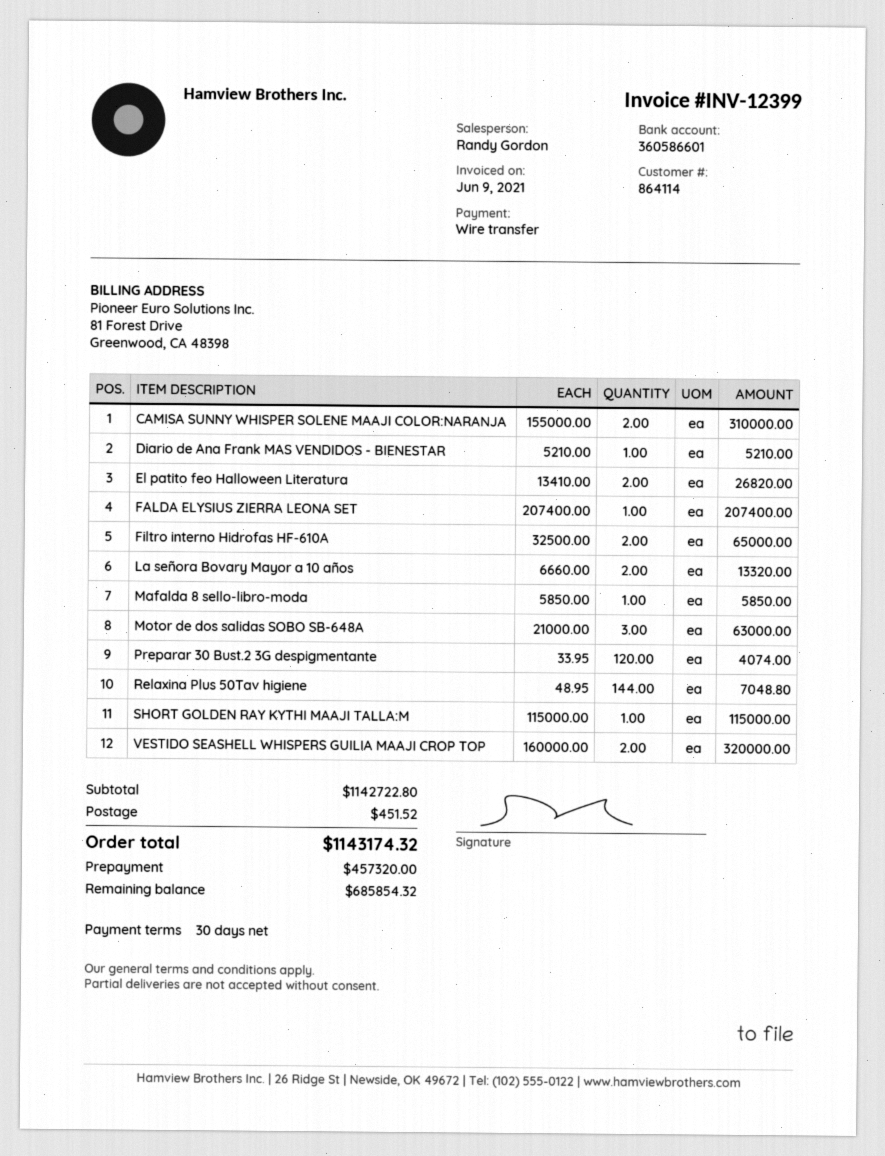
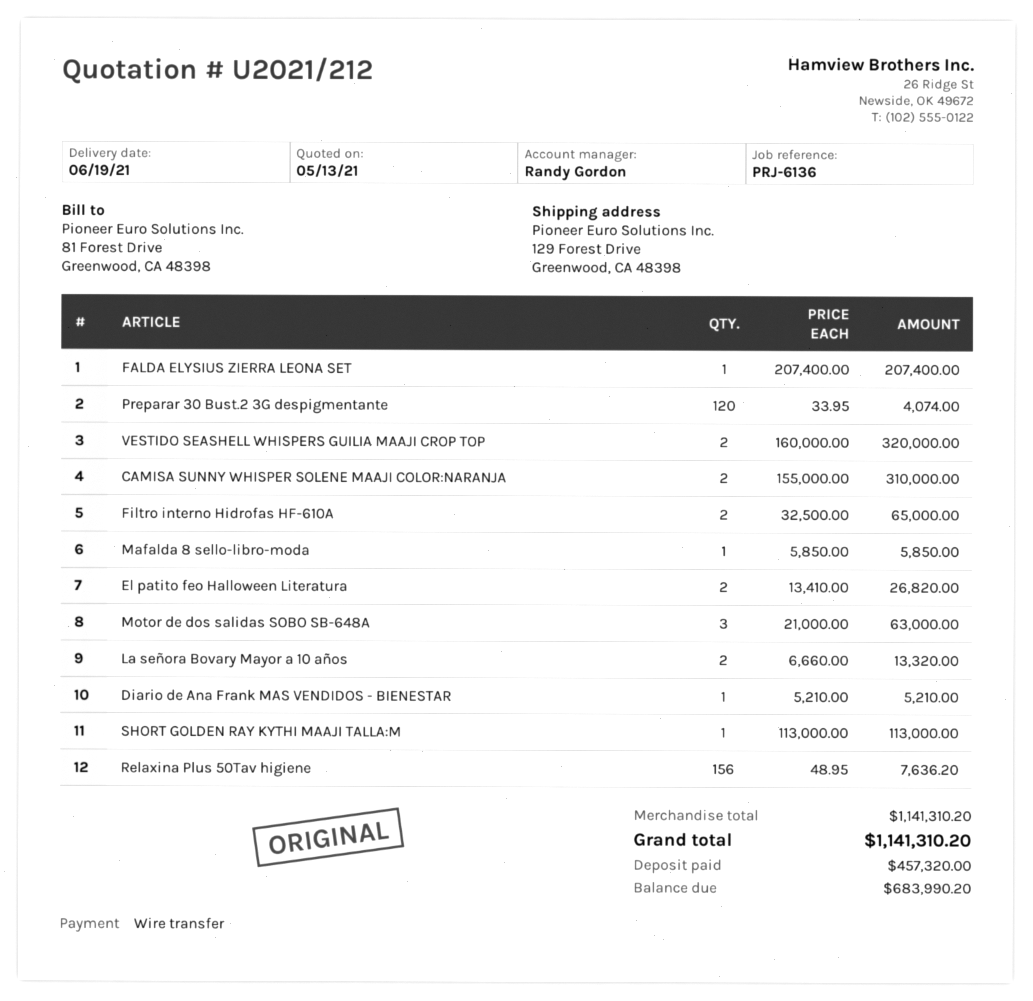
Relaxina Plus 50Tav higiene: 144 x 48.95 = 7048.80 -> 156 x 48.95 = 7636.20
SHORT GOLDEN RAY KYTHI MAAJI TALLA:M: 1 x 115000.00 = 115000.00 -> 1 x 113000.00 = 113000.00
subtotal: 1142722.80 -> 1141310.20
shipping: 451.52 -> none
total: 1143174.32 -> 1141310.20
balance: 685854.32 -> 683990.20

